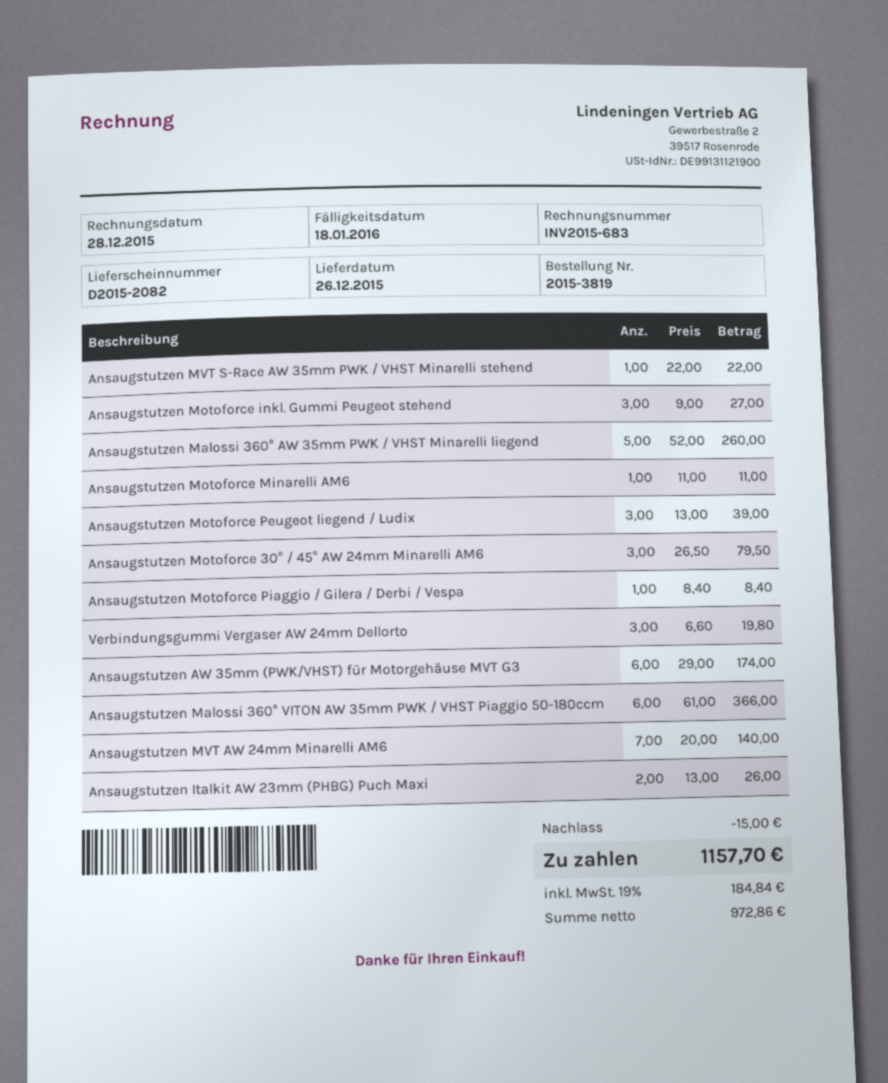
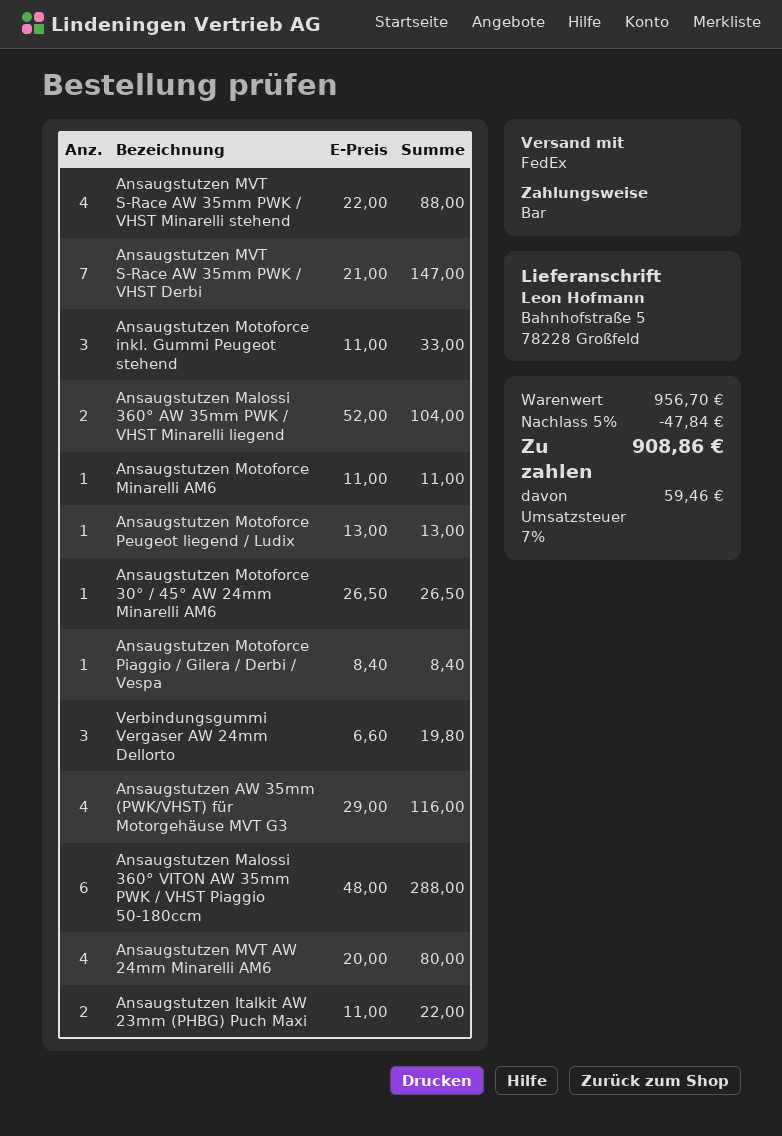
Ansaugstutzen MVT S-Race AW 35mm PWK / VHST Minarelli stehend: 1 x 22.00 = 22.00 -> 4 x 22.00 = 88.00
Ansaugstutzen Motoforce inkl. Gummi Peugeot stehend: 3 x 9.00 = 27.00 -> 3 x 11.00 = 33.00
Ansaugstutzen Malossi 360° AW 35mm PWK / VHST Minarelli liegend: 5 x 52.00 = 260.00 -> 2 x 52.00 = 104.00
Ansaugstutzen Motoforce Peugeot liegend / Ludix: 3 x 13.00 = 39.00 -> 1 x 13.00 = 13.00
Ansaugstutzen Motoforce 30° / 45° AW 24mm Minarelli AM6: 3 x 26.50 = 79.50 -> 1 x 26.50 = 26.50
Ansaugstutzen AW 35mm (PWK/VHST) für Motorgehäuse MVT G3: 6 x 29.00 = 174.00 -> 4 x 29.00 = 116.00
Ansaugstutzen Malossi 360° VITON AW 35mm PWK / VHST Piaggio 50-180ccm: 6 x 61.00 = 366.00 -> 6 x 48.00 = 288.00
Ansaugstutzen MVT AW 24mm Minarelli AM6: 7 x 20.00 = 140.00 -> 4 x 20.00 = 80.00
Ansaugstutzen Italkit AW 23mm (PHBG) Puch Maxi: 2 x 13.00 = 26.00 -> 2 x 11.00 = 22.00
Ansaugstutzen MVT S-Race AW 35mm PWK / VHST Derbi: none -> 7 x 21.00 = 147.00
discount: 15.00 -> 47.84
tax: 19% = 184.84 -> 7% = 59.46
total: 1157.70 -> 908.86

